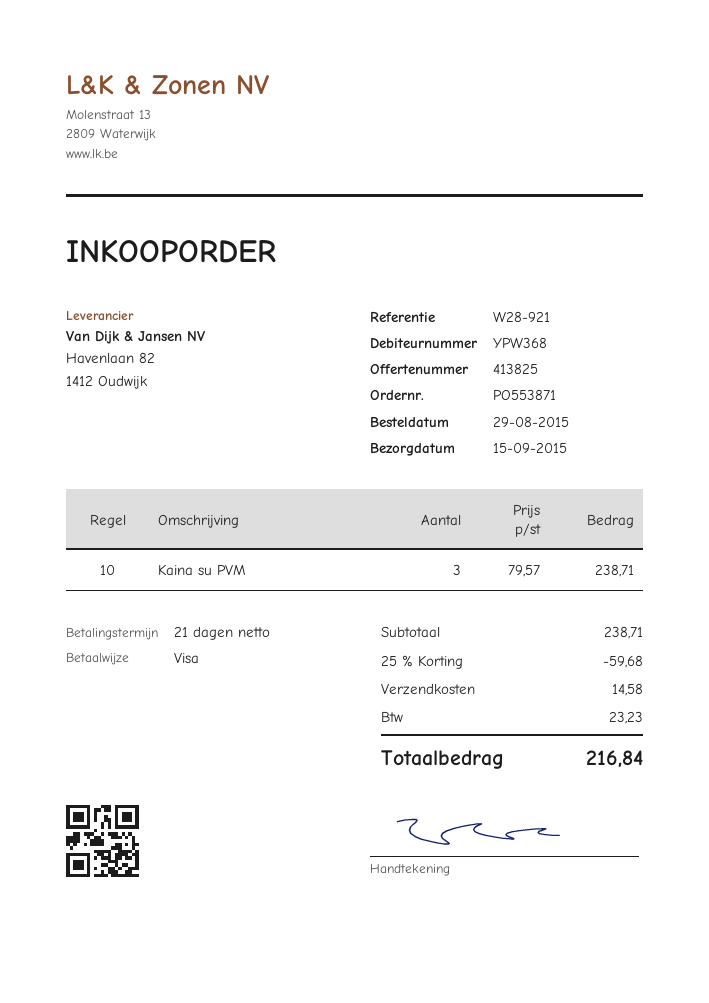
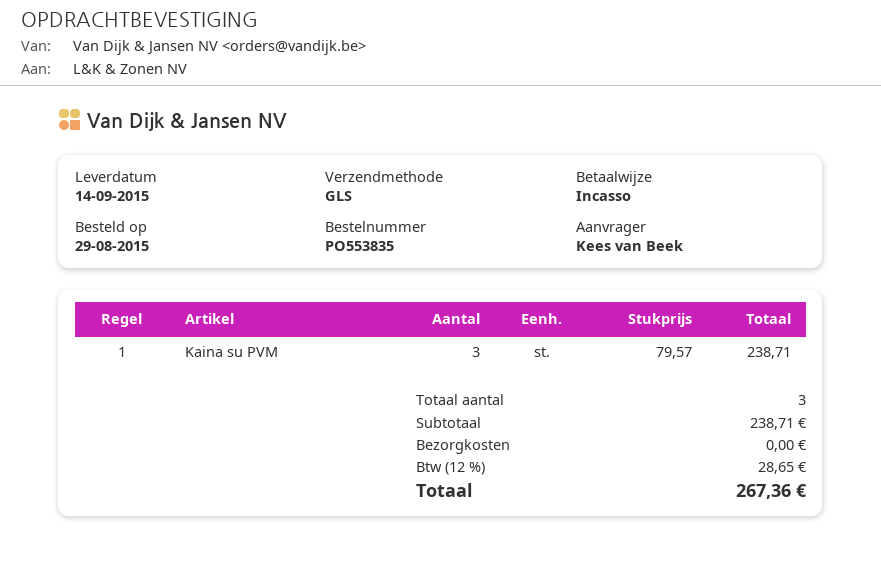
order number: PO553871 -> PO553835
delivery date: 2015-09-15 -> 2015-09-14
payment method: Visa -> direct debit
discount: 25% = 59.68 -> none
shipping: 14.58 -> 0.00
tax: 23.23 -> 28.65
total: 216.84 -> 267.36

